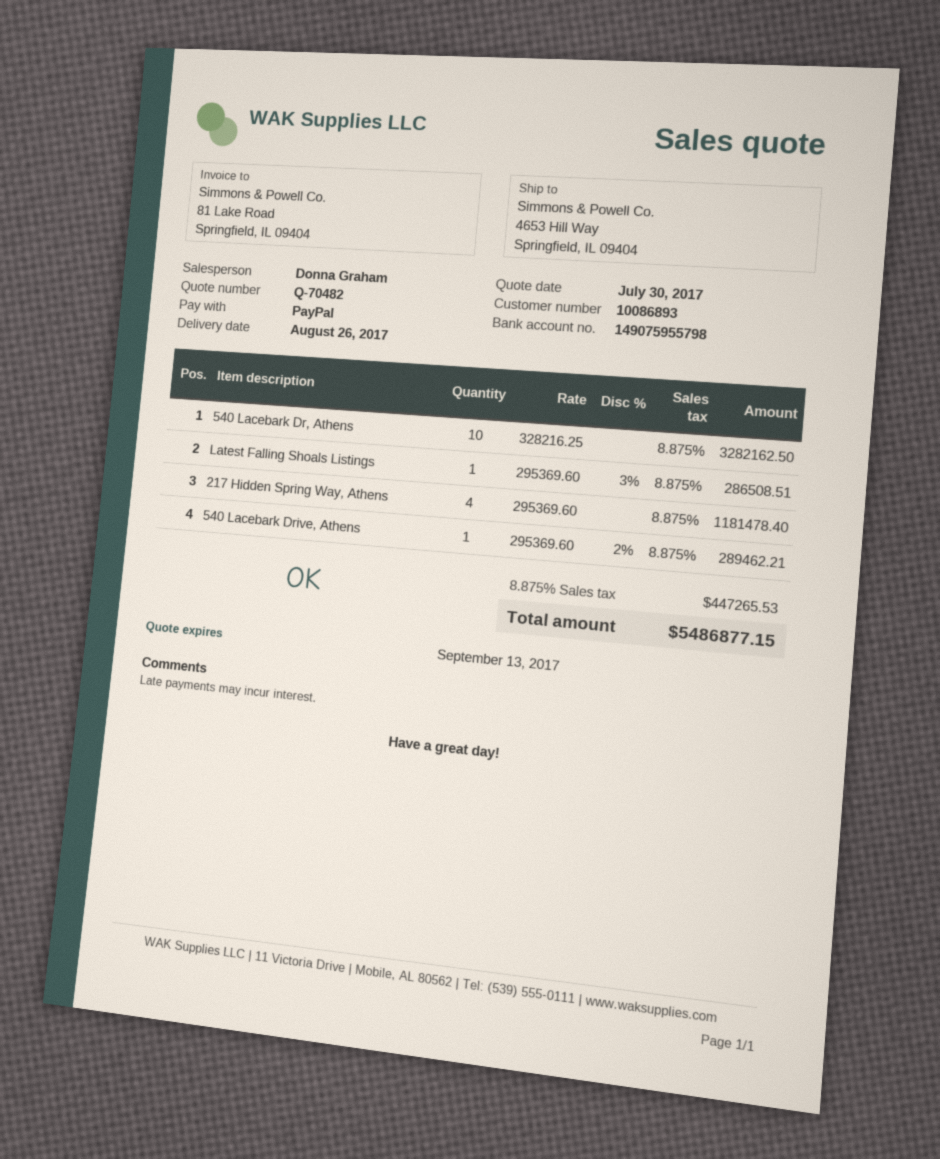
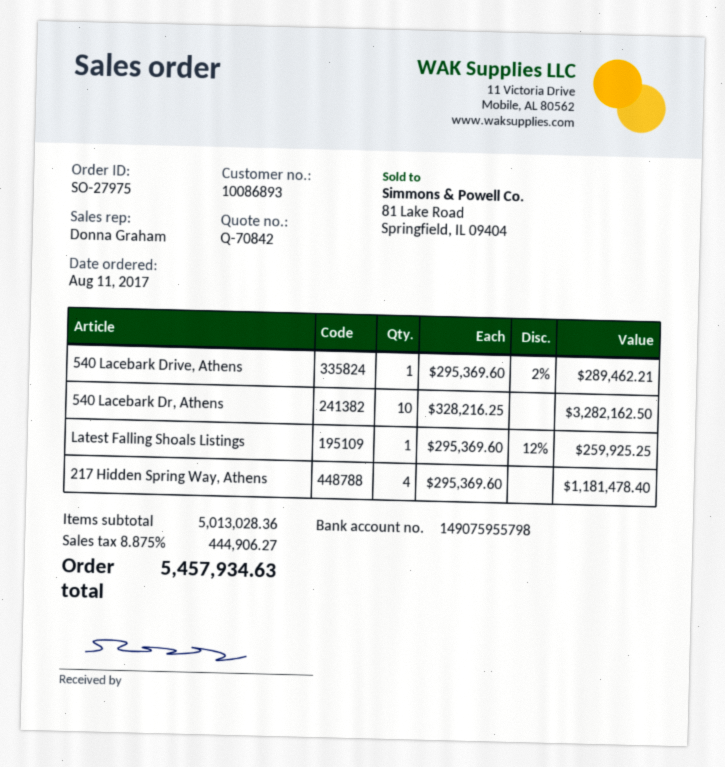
quote number: Q-70482 -> Q-70842
Latest Falling Shoals Listings: 1 x 295369.60 - 3% = 286508.51 -> 1 x 295369.60 - 12% = 259925.25
tax: 8.875% = 447265.53 -> 8.875% = 444906.27
total: 5486877.15 -> 5457934.63

